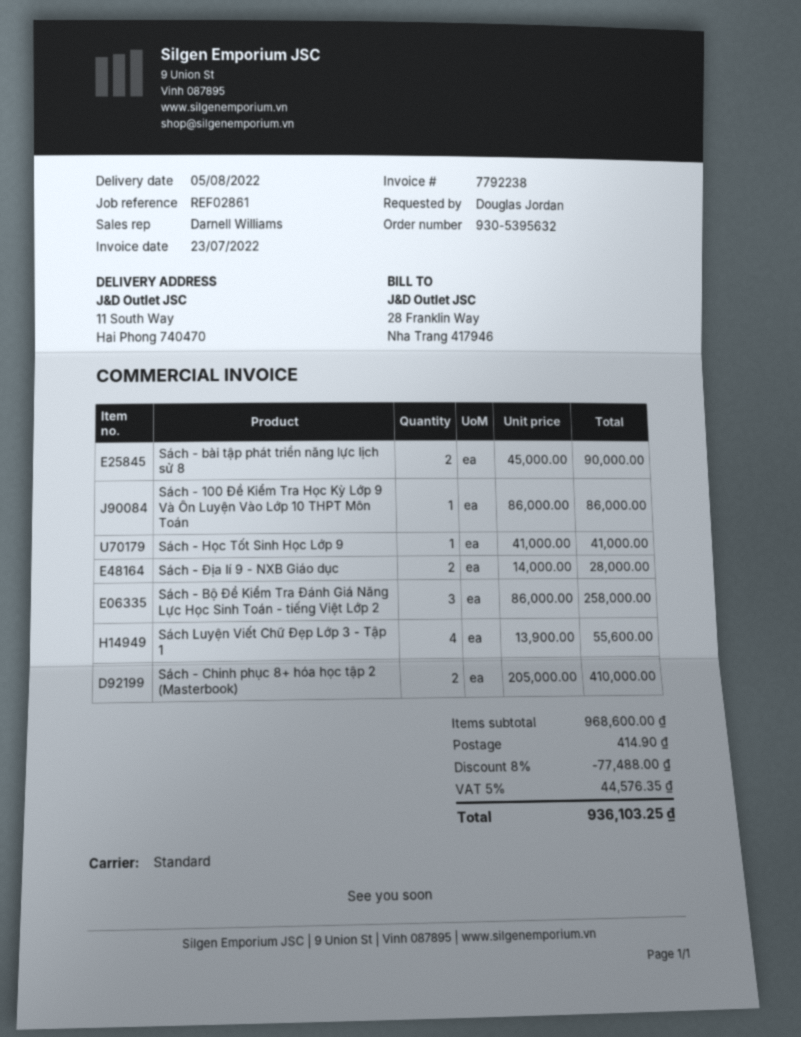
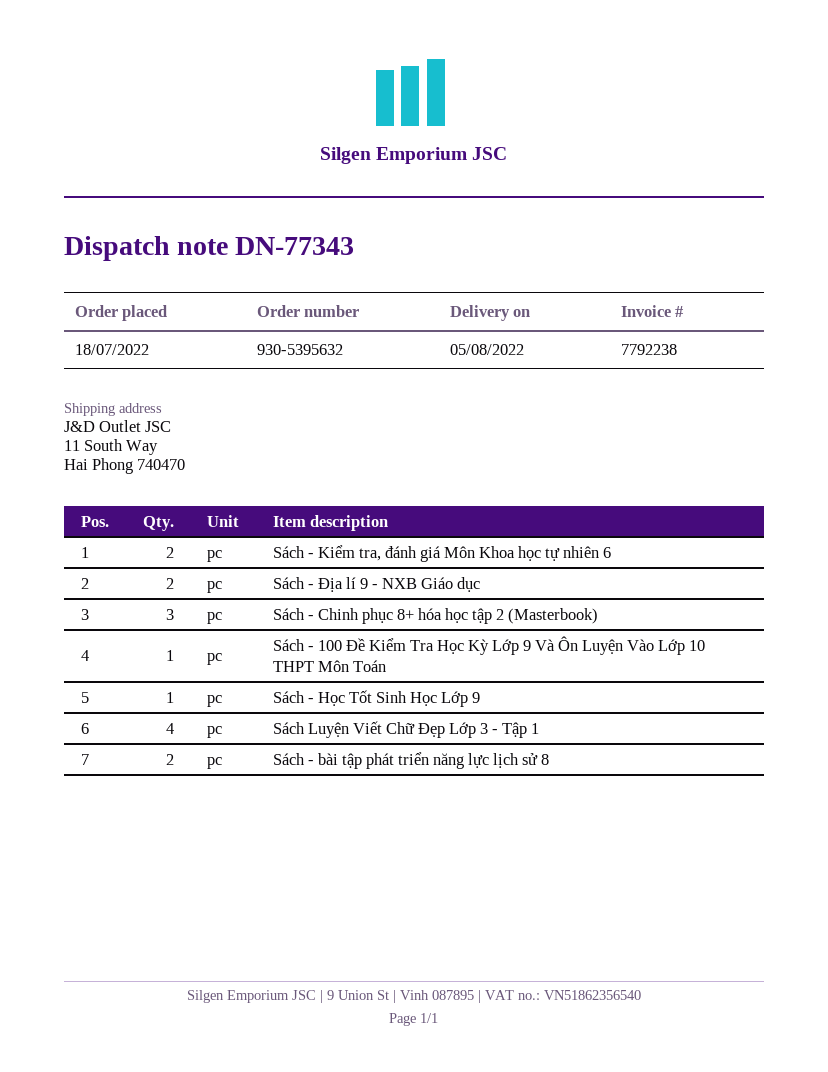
Sách - Bộ Đề Kiểm Tra Đánh Giá Năng Lực Học Sinh Toán - tiếng Việt Lớp 2: 3 -> none
Sách - Chinh phục 8+ hóa học tập 2 (Masterbook): 2 -> 3
Sách - Kiểm tra, đánh giá Môn Khoa học tự nhiên 6: none -> 2

